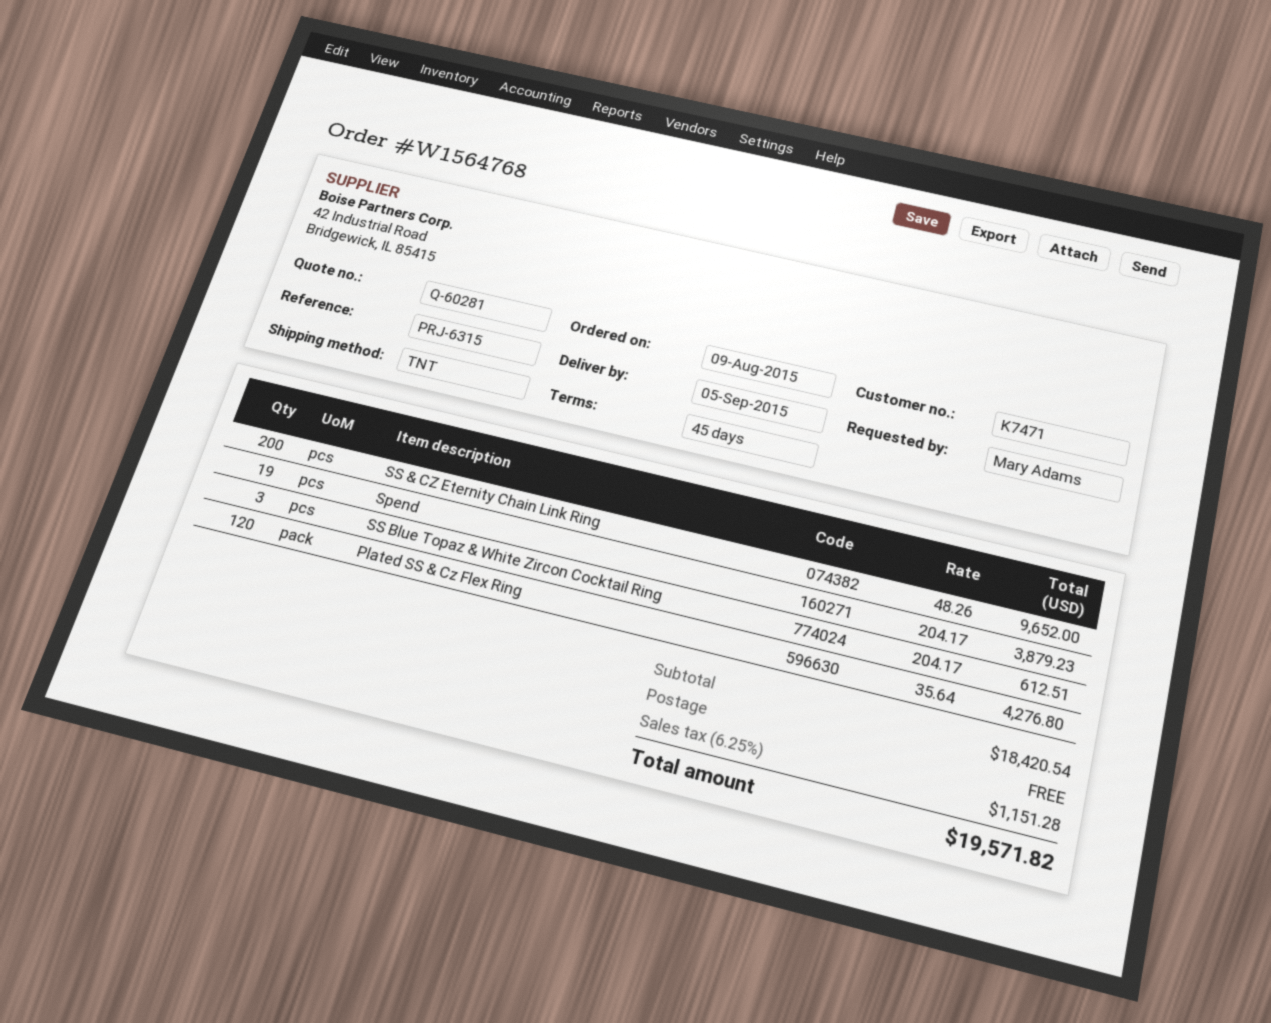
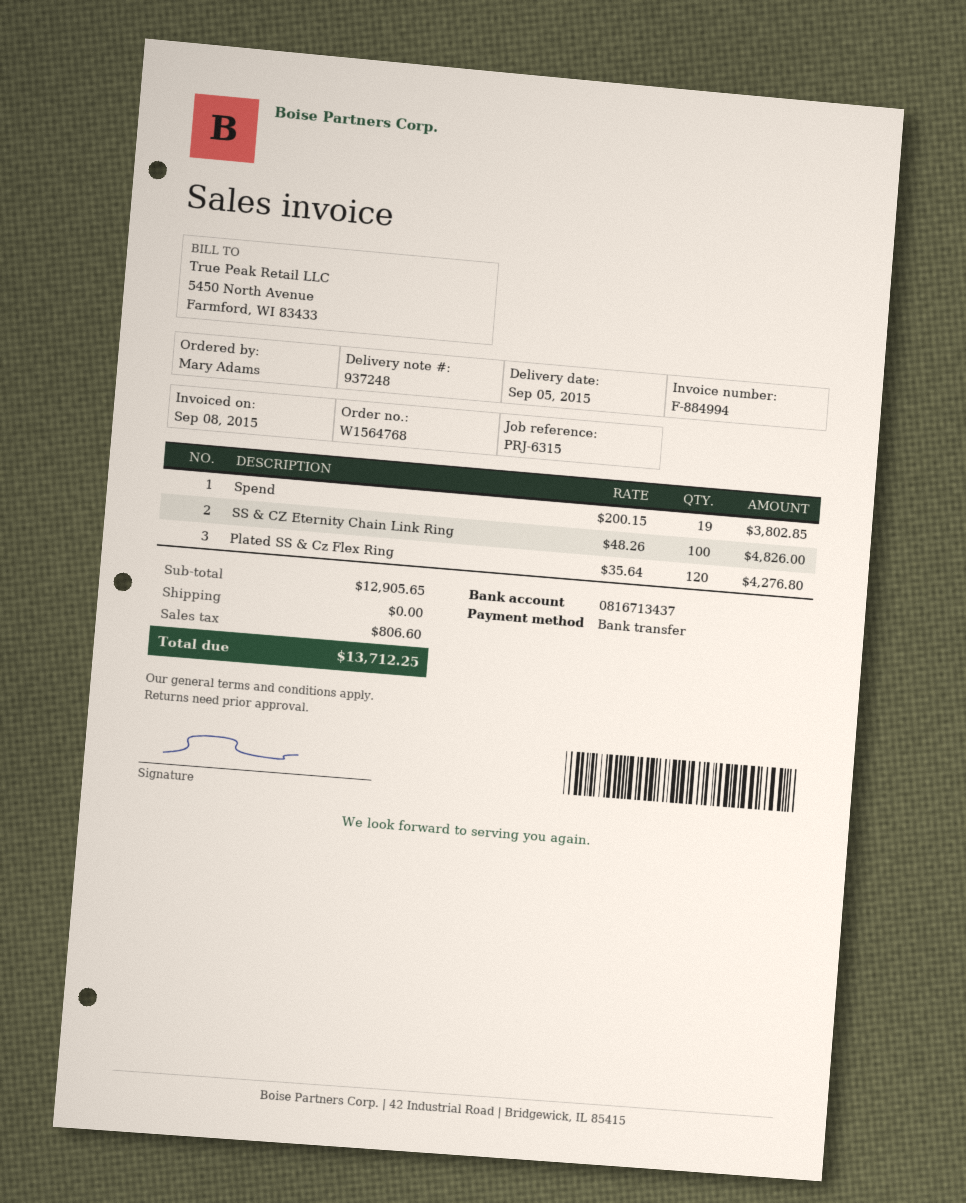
SS & CZ Eternity Chain Link Ring: 200 x 48.26 = 9652.00 -> 100 x 48.26 = 4826.00
Spend: 19 x 204.17 = 3879.23 -> 19 x 200.15 = 3802.85
SS Blue Topaz & White Zircon Cocktail Ring: 3 x 204.17 = 612.51 -> none
subtotal: 18420.54 -> 12905.65
tax: 1151.28 -> 806.60
total: 19571.82 -> 13712.25

